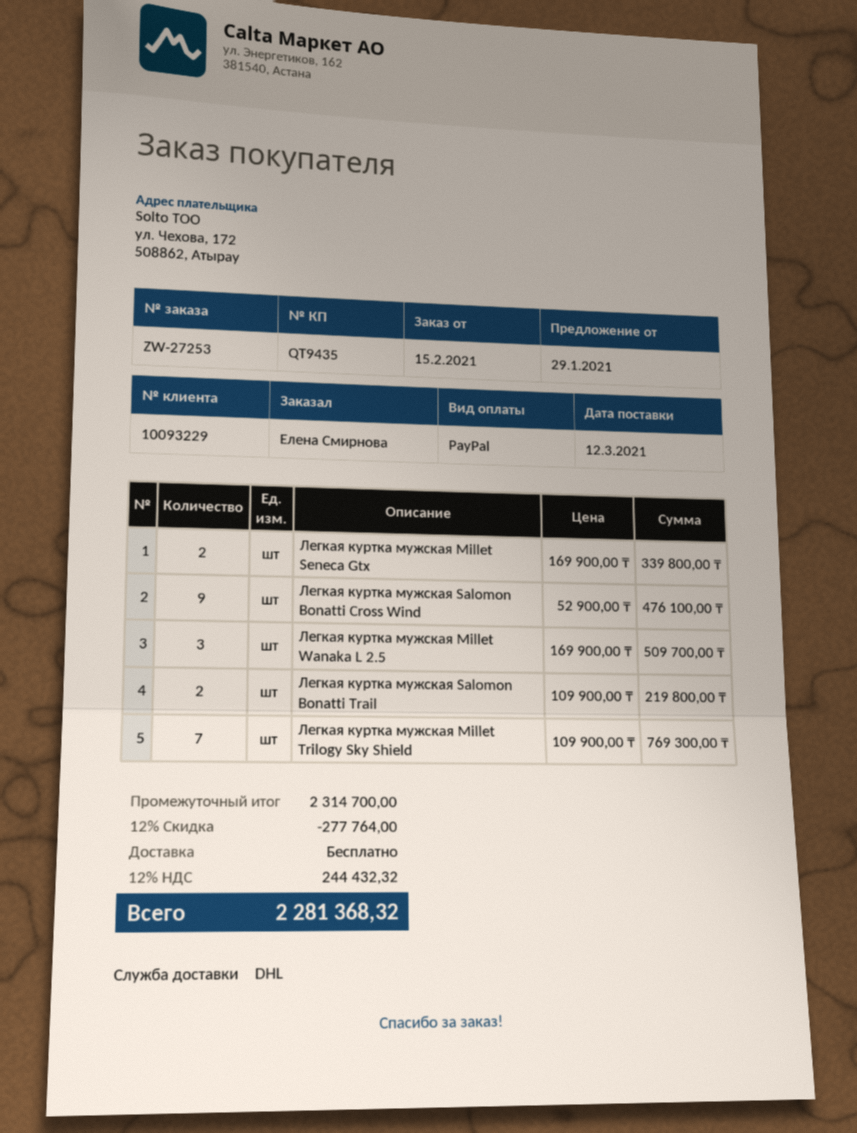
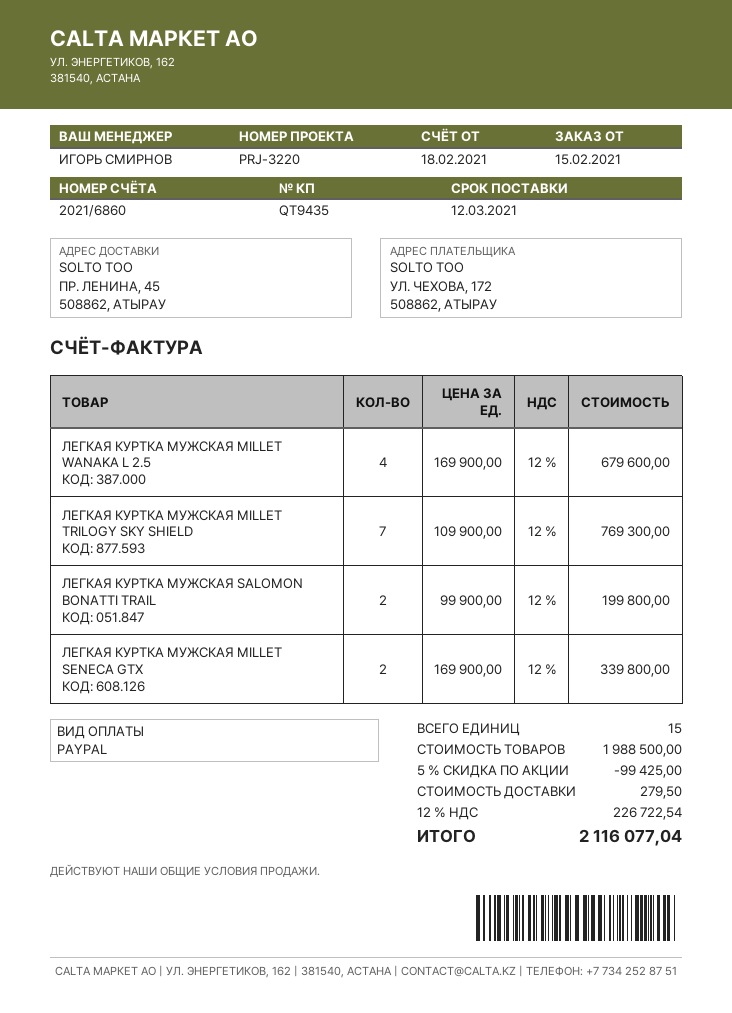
Легкая куртка мужская Salomon Bonatti Cross Wind: 9 x 52900.00 = 476100.00 -> none
Легкая куртка мужская Millet Wanaka L 2.5: 3 x 169900.00 = 509700.00 -> 4 x 169900.00 = 679600.00
Легкая куртка мужская Salomon Bonatti Trail: 2 x 109900.00 = 219800.00 -> 2 x 99900.00 = 199800.00
subtotal: 2314700.00 -> 1988500.00
discount: 12% = 277764.00 -> 5% = 99425.00
shipping: 0.00 -> 279.50
tax: 12% = 244432.32 -> 12% = 226722.54
total: 2281368.32 -> 2116077.04

